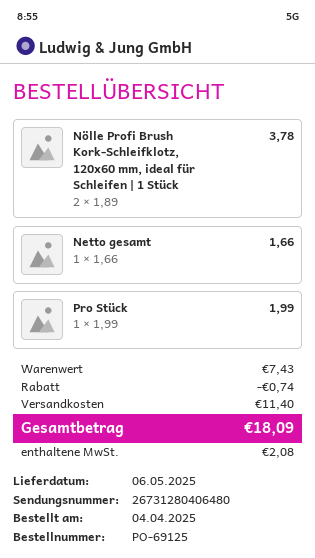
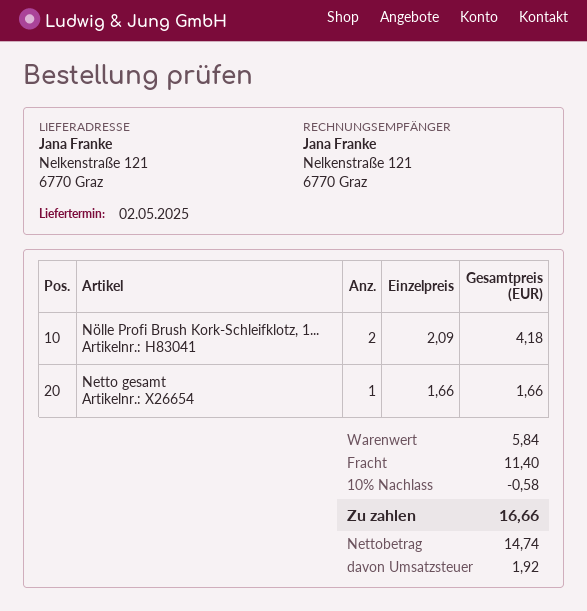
delivery date: 2025-05-06 -> 2025-05-02
Nölle Profi Brush Kork-Schleifklotz, 120x60 mm, ideal für Schleifen | 1 Stück: 2 x 1.89 = 3.78 -> 2 x 2.09 = 4.18
Pro Stück: 1 x 1.99 = 1.99 -> none
subtotal: 7.43 -> 5.84
discount: 0.74 -> 0.58
tax: 2.08 -> 1.92
total: 18.09 -> 16.66

